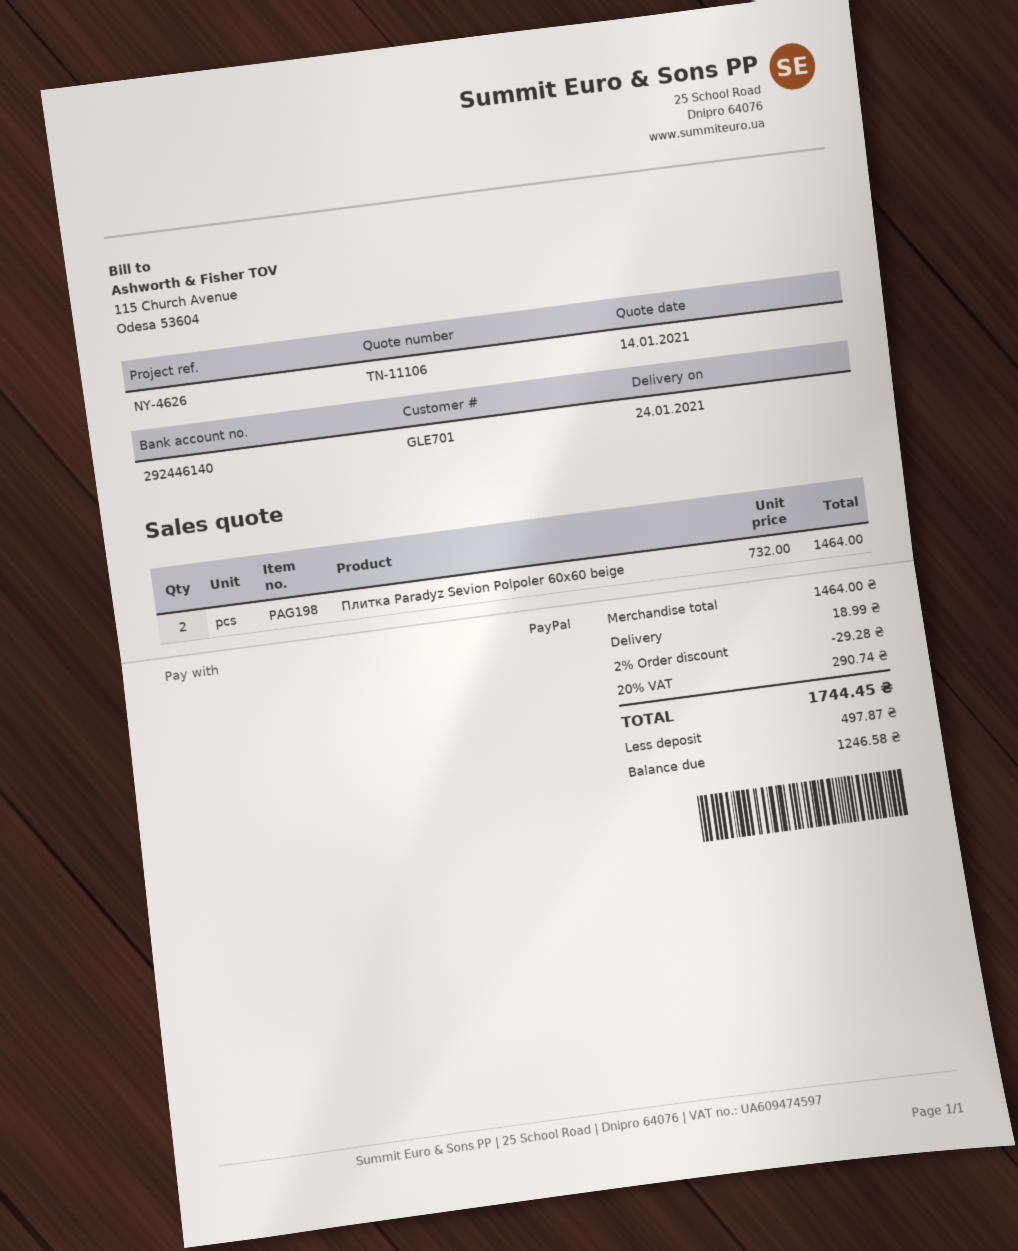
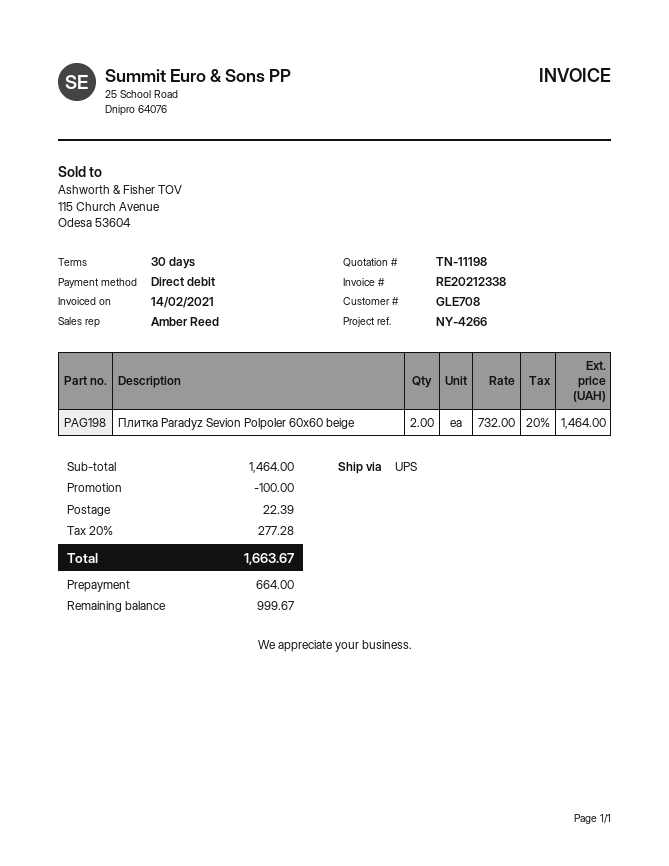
quote number: TN-11106 -> TN-11198
customer number: GLE701 -> GLE708
reference: NY-4626 -> NY-4266
payment method: PayPal -> direct debit
discount: 29.28 -> 100.00
shipping: 18.99 -> 22.39
tax: 20% = 290.74 -> 20% = 277.28
total: 1744.45 -> 1663.67
deposit: 497.87 -> 664.00
balance: 1246.58 -> 999.67

